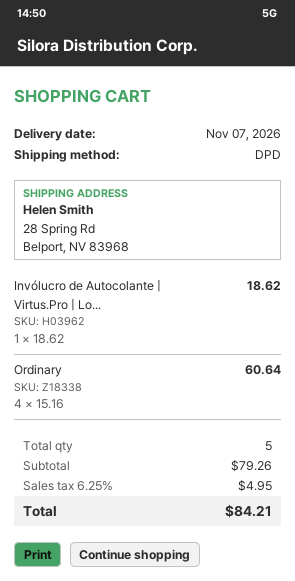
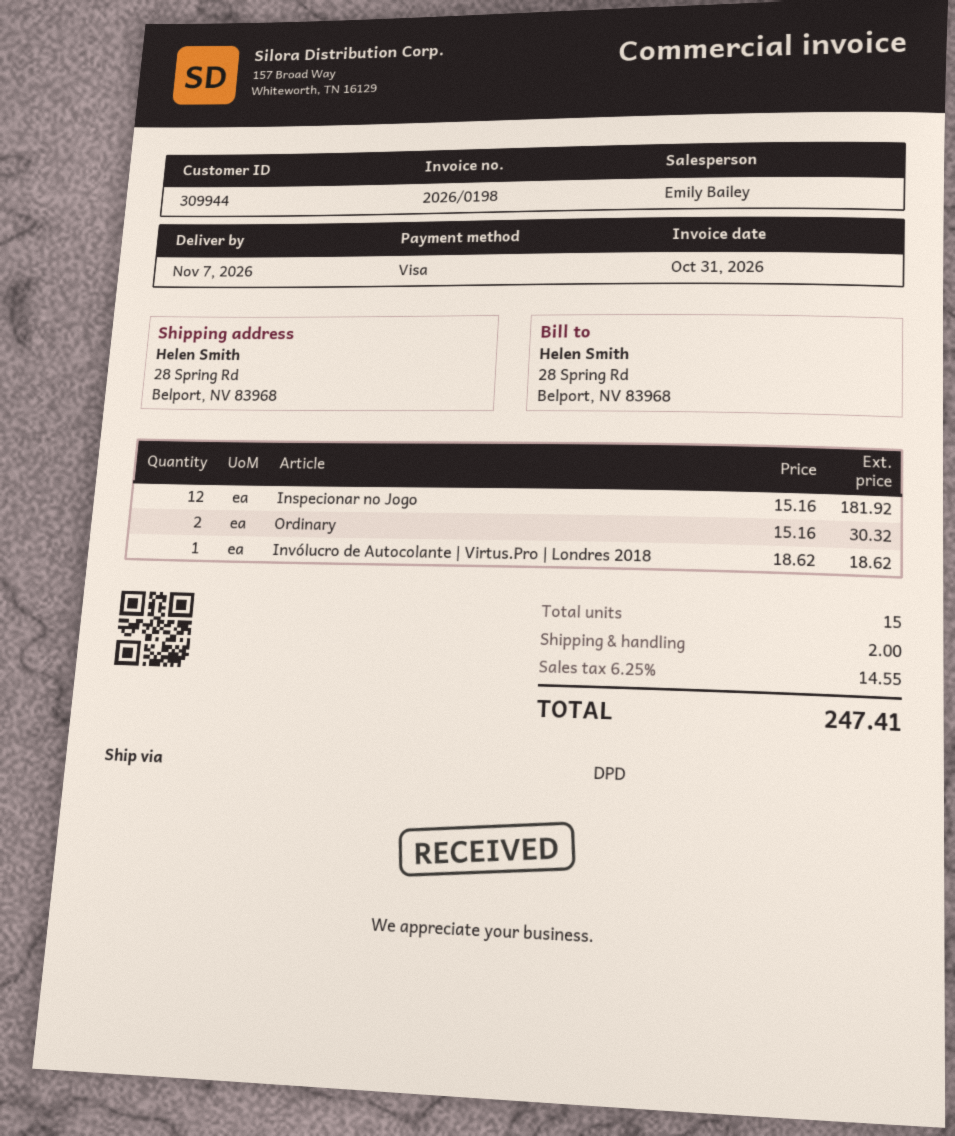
Ordinary: 4 x 15.16 = 60.64 -> 2 x 15.16 = 30.32
Inspecionar no Jogo: none -> 12 x 15.16 = 181.92
total quantity: 5 -> 15
shipping: none -> 2.00
tax: 6.25% = 4.95 -> 6.25% = 14.55
total: 84.21 -> 247.41

